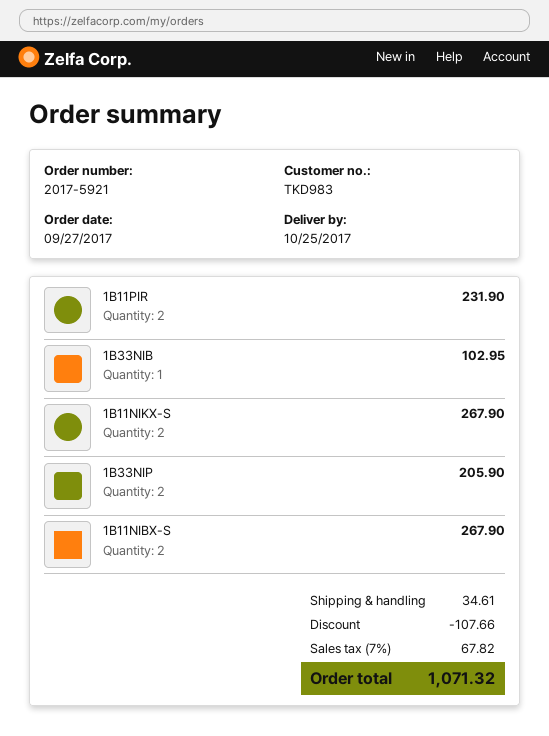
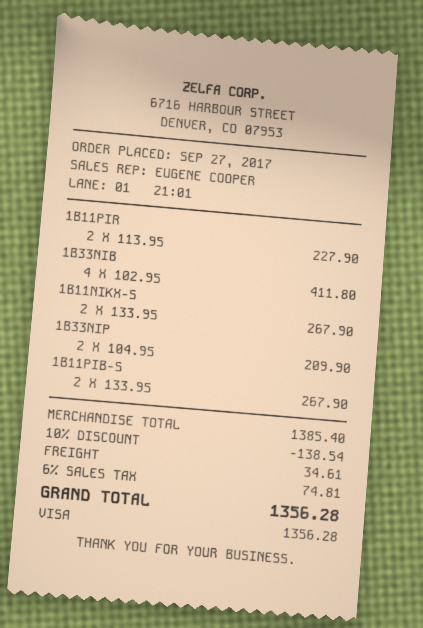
1B11PIR: 2 for 231.90 -> 2 for 227.90
1B33NIB: 1 for 102.95 -> 4 for 411.80
1B33NIP: 2 for 205.90 -> 2 for 209.90
1B11NIBX-S: 2 for 267.90 -> none
1B11PIB-S: none -> 2 for 267.90
discount: 107.66 -> 138.54
tax: 7% = 67.82 -> 6% = 74.81
total: 1071.32 -> 1356.28

